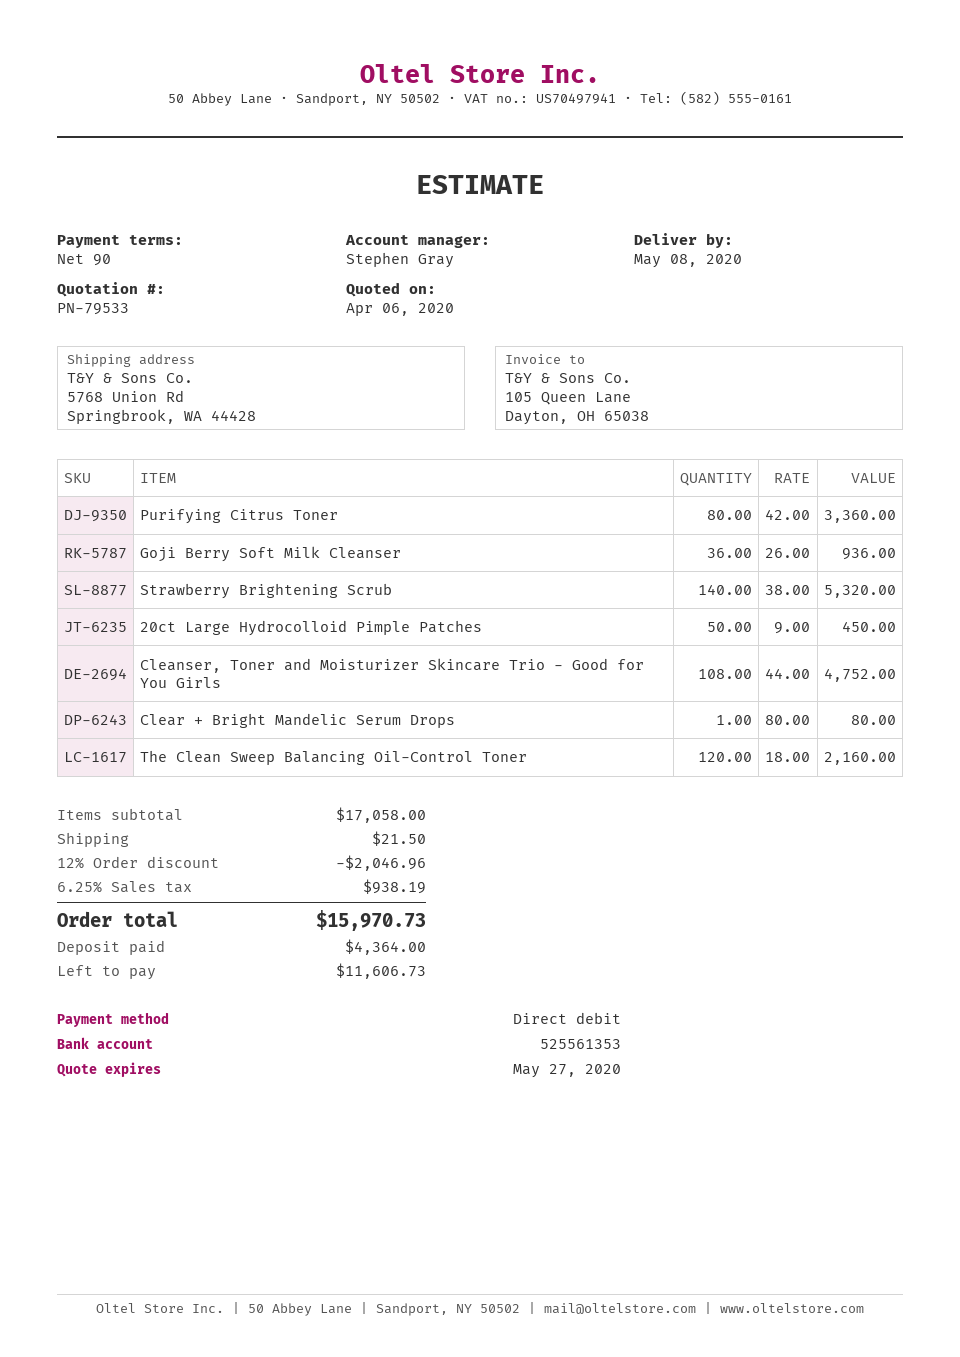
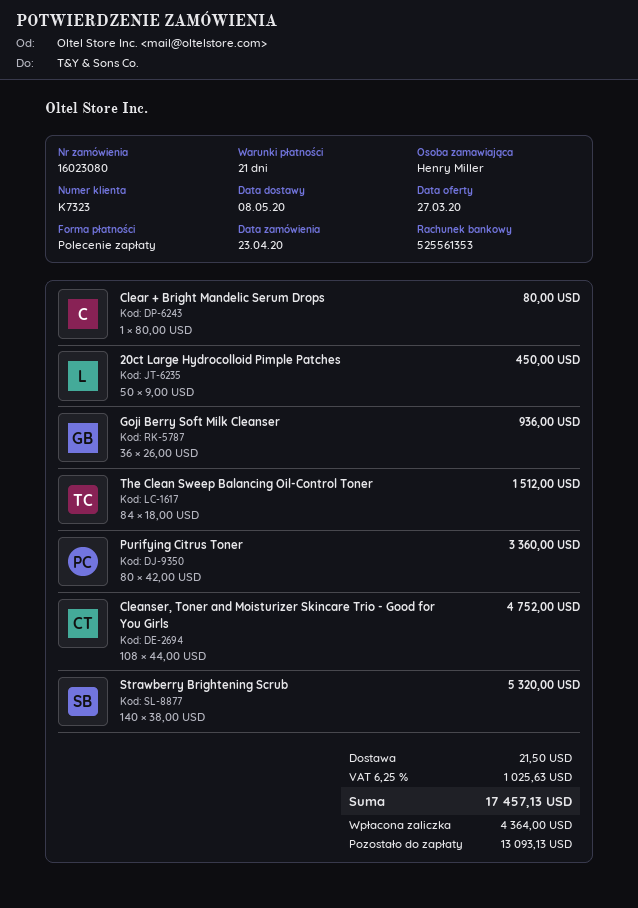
quote date: 2020-04-06 -> 2020-03-27
payment terms: 90 days -> 21 days
The Clean Sweep Balancing Oil-Control Toner: 120 x 18.00 = 2160.00 -> 84 x 18.00 = 1512.00
discount: 12% = 2046.96 -> none
tax: 6.25% = 938.19 -> 6.25% = 1025.63
total: 15970.73 -> 17457.13
balance: 11606.73 -> 13093.13

